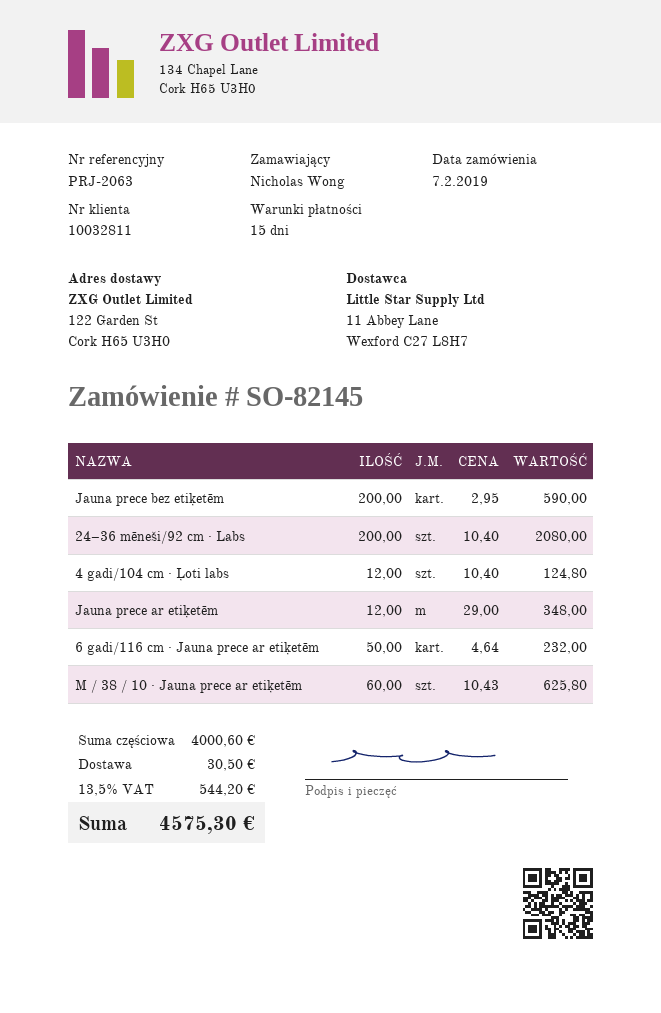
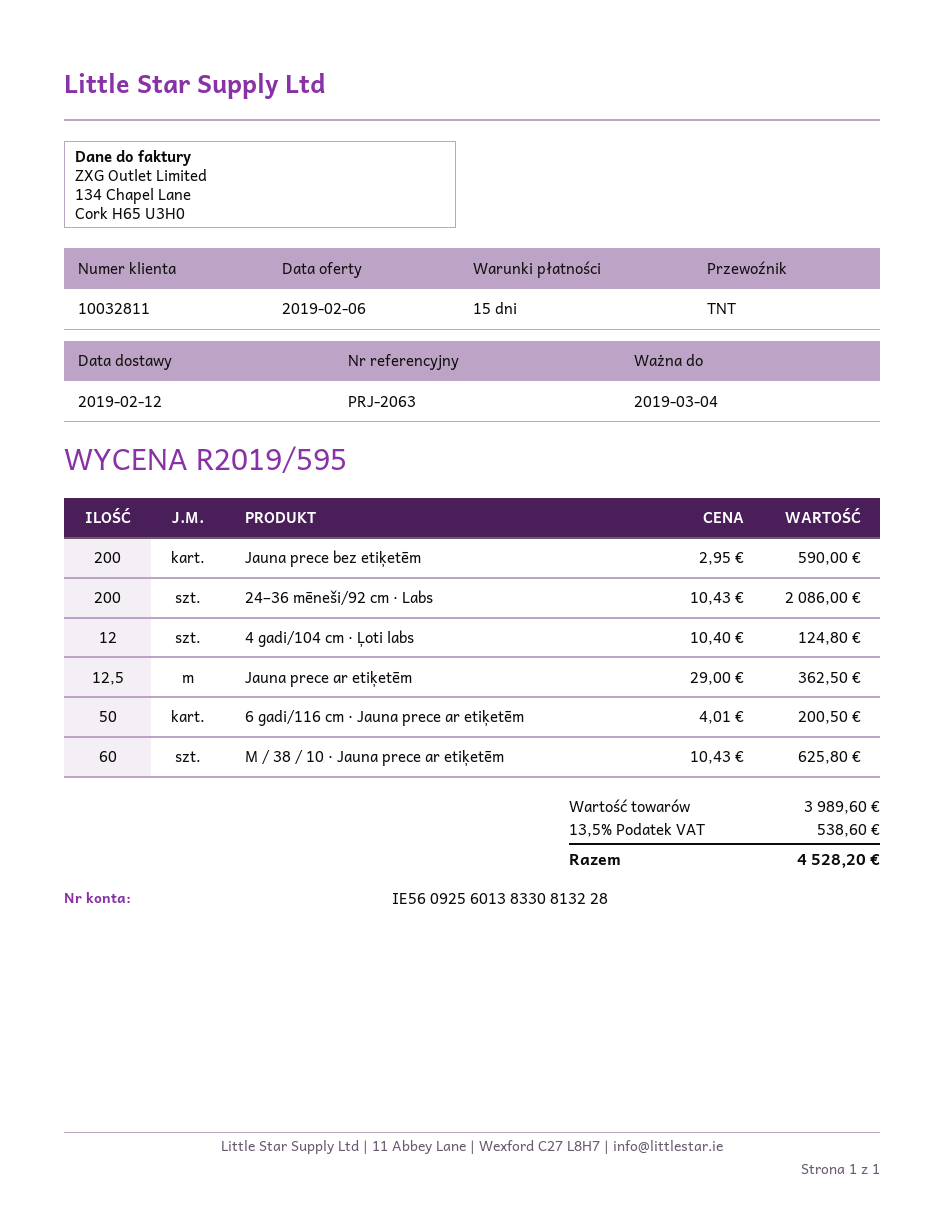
24–36 mēneši/92 cm · Labs: 200 x 10.40 = 2080.00 -> 200 x 10.43 = 2086.00
Jauna prece ar etiķetēm: 12 x 29.00 = 348.00 -> 12.5 x 29.00 = 362.50
6 gadi/116 cm · Jauna prece ar etiķetēm: 50 x 4.64 = 232.00 -> 50 x 4.01 = 200.50
subtotal: 4000.60 -> 3989.60
shipping: 30.50 -> none
tax: 13.5% = 544.20 -> 13.5% = 538.60
total: 4575.30 -> 4528.20

